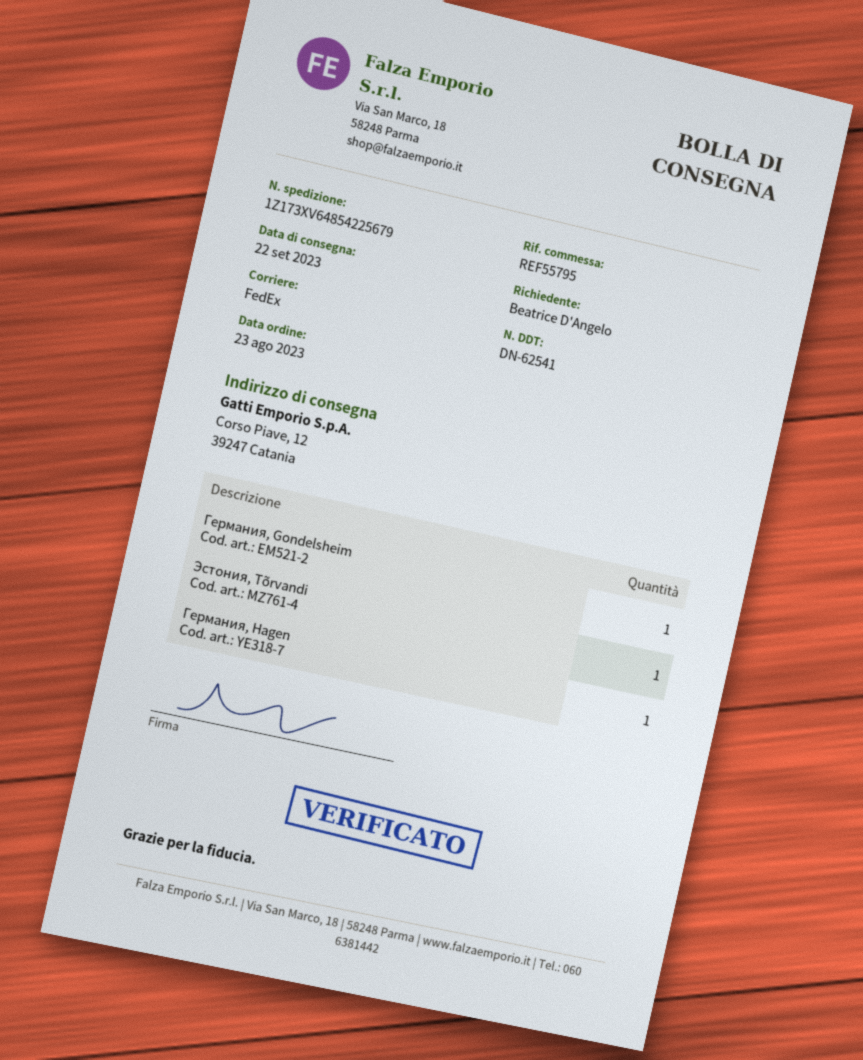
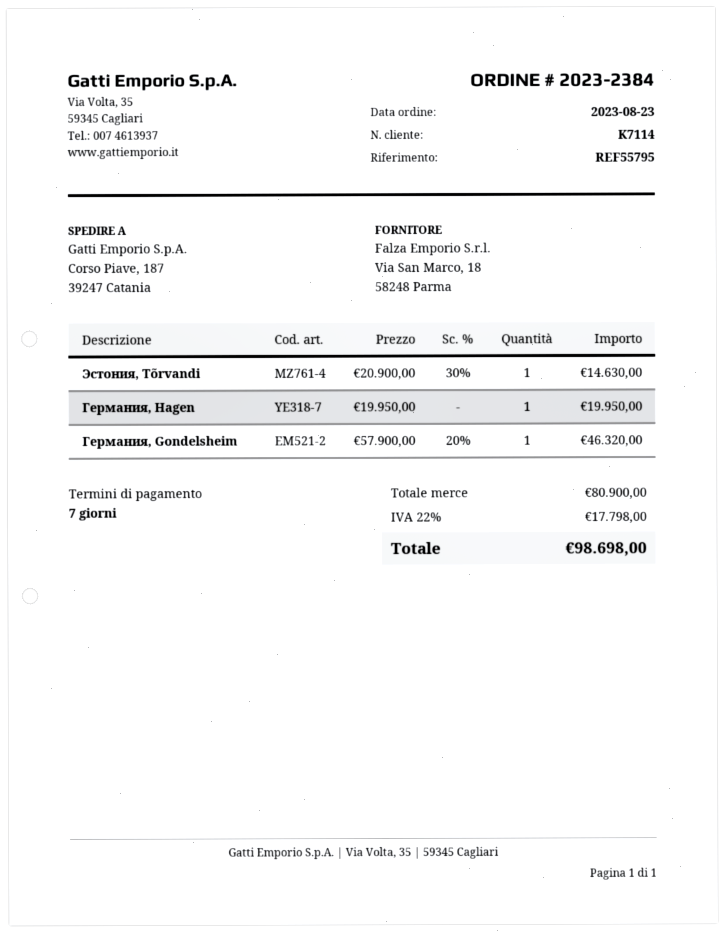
ship to: Corso Piave, 12, 39247 Catania -> Corso Piave, 187, 39247 Catania

